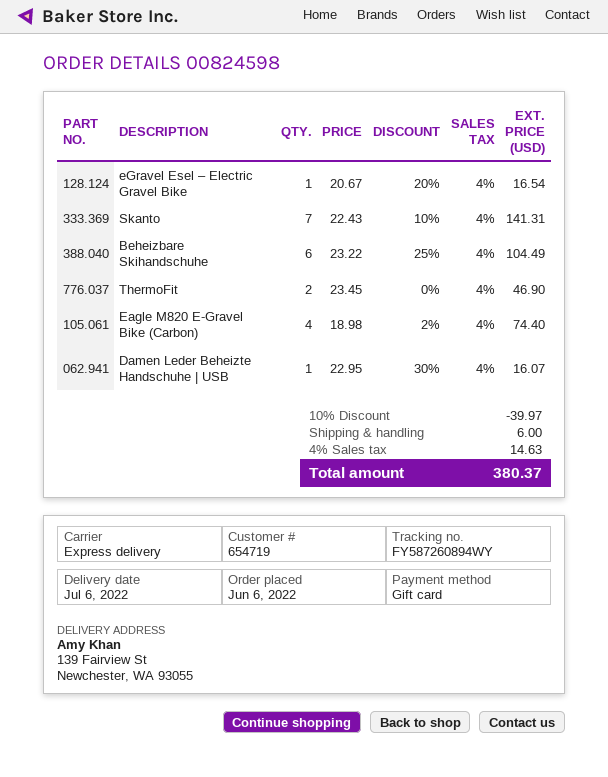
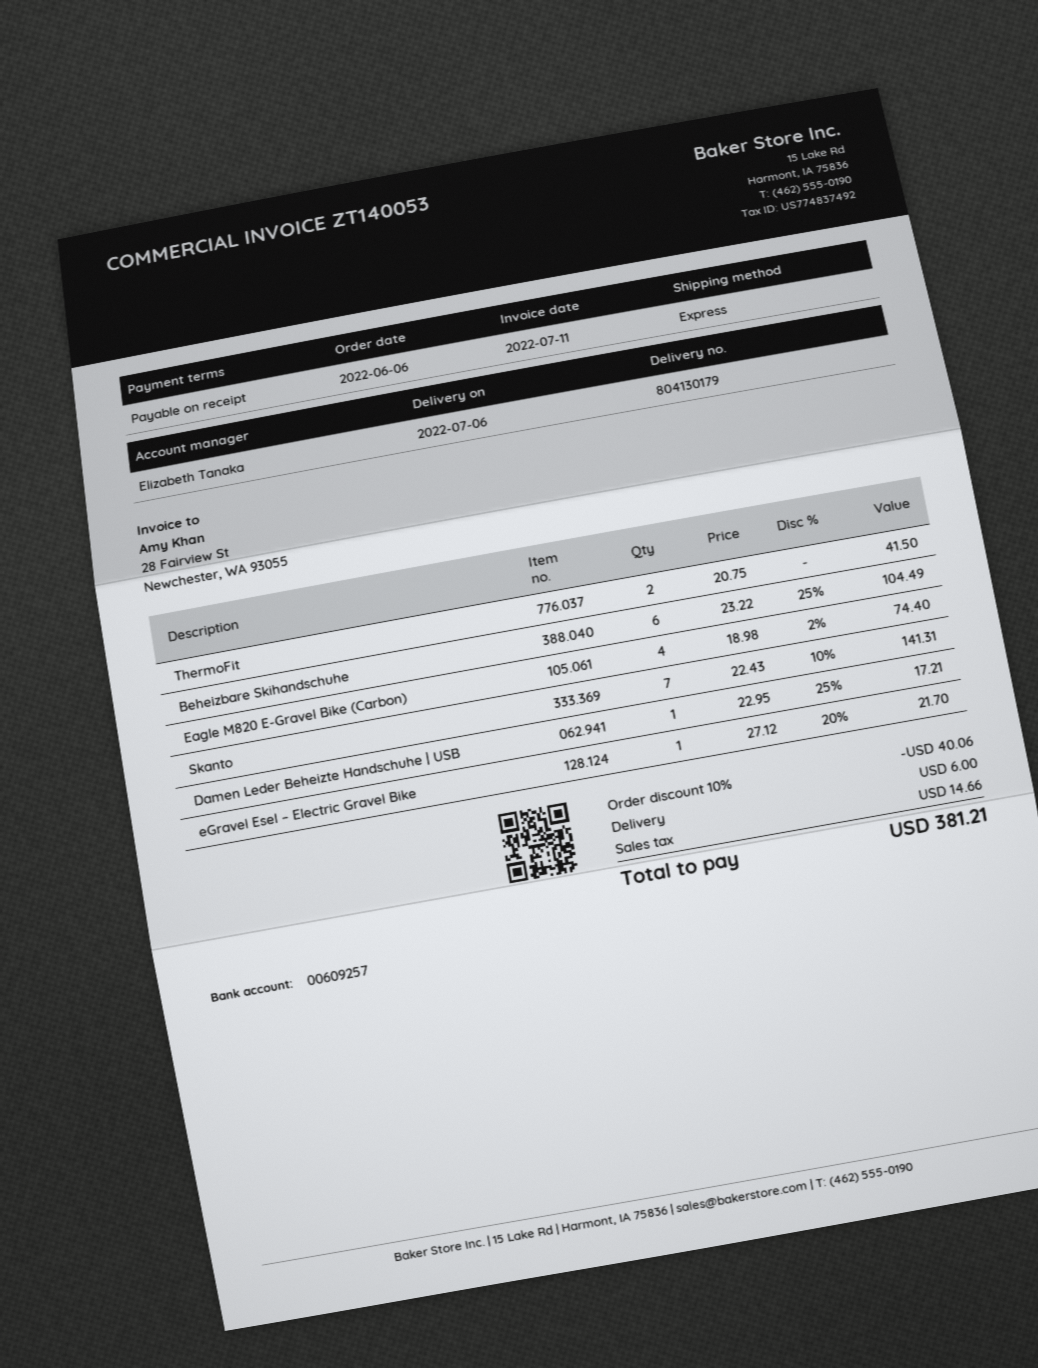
eGravel Esel – Electric Gravel Bike: 1 x 20.67 - 20% = 16.54 -> 1 x 27.12 - 20% = 21.70
ThermoFit: 2 x 23.45 = 46.90 -> 2 x 20.75 = 41.50
Damen Leder Beheizte Handschuhe | USB: 1 x 22.95 - 30% = 16.07 -> 1 x 22.95 - 25% = 17.21
discount: 10% = 39.97 -> 10% = 40.06
tax: 14.63 -> 14.66
total: 380.37 -> 381.21

